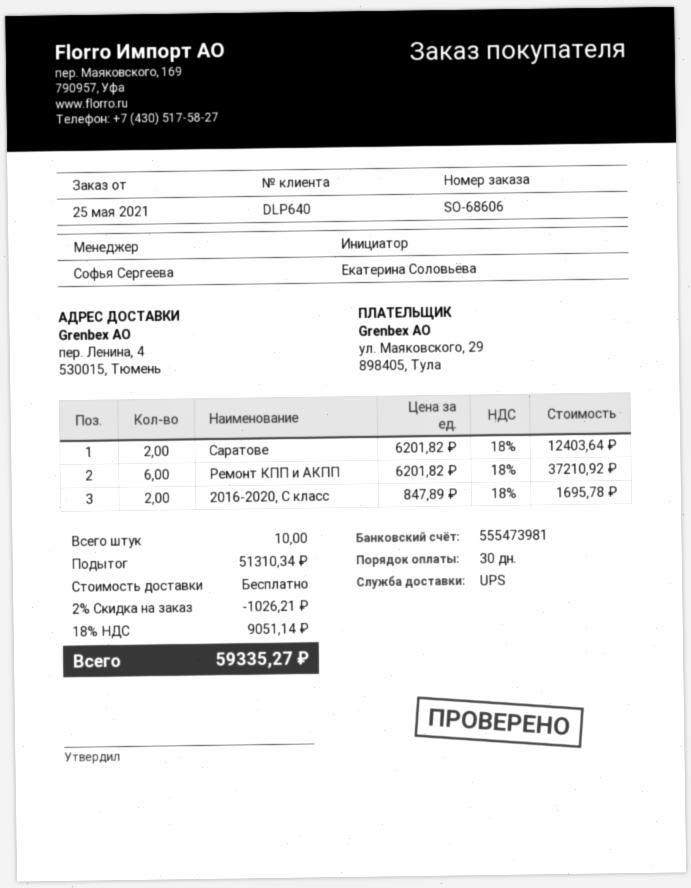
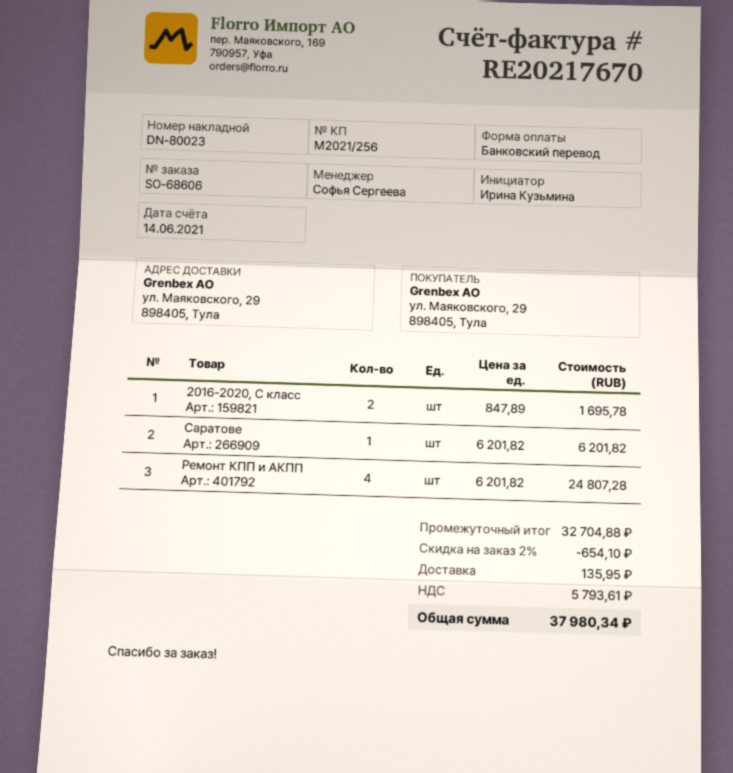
ordered by: Екатерина Соловьёва -> Ирина Кузьмина
ship to: пер. Ленина, 4, 530015, Тюмень -> ул. Маяковского, 29, 898405, Тула
Саратове: 2 x 6201.82 = 12403.64 -> 1 x 6201.82 = 6201.82
Ремонт КПП и АКПП: 6 x 6201.82 = 37210.92 -> 4 x 6201.82 = 24807.28
subtotal: 51310.34 -> 32704.88
discount: 2% = 1026.21 -> 2% = 654.10
shipping: 0.00 -> 135.95
tax: 9051.14 -> 5793.61
total: 59335.27 -> 37980.34

